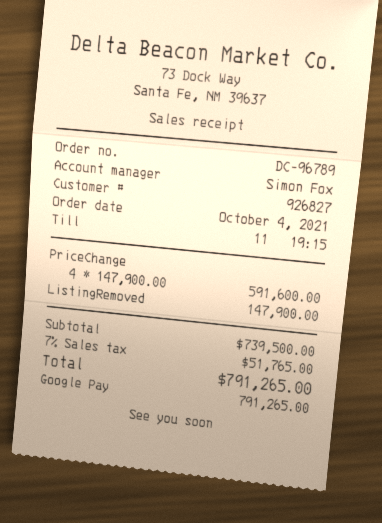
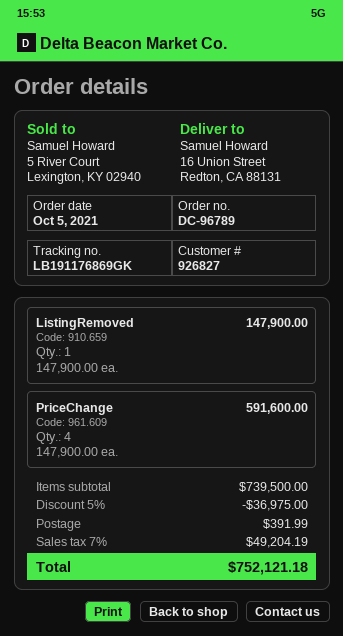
order date: 2021-10-04 -> 2021-10-05
discount: none -> 5% = 36975.00
shipping: none -> 391.99
tax: 7% = 51765.00 -> 7% = 49204.19
total: 791265.00 -> 752121.18

